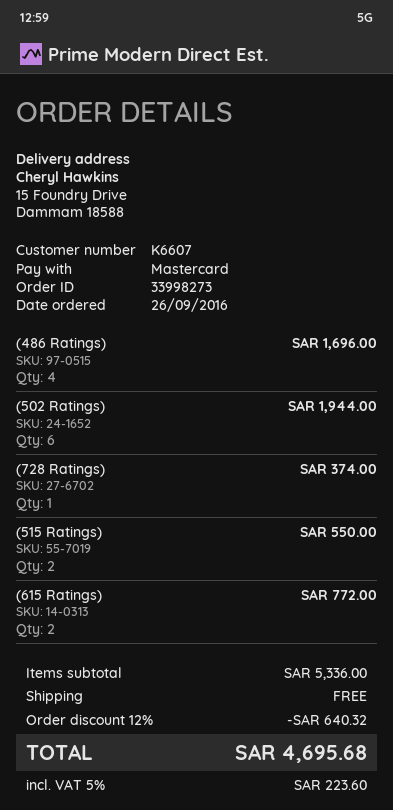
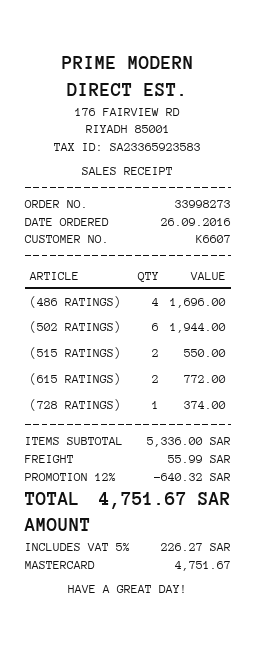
shipping: 0.00 -> 55.99
tax: 5% = 223.60 -> 5% = 226.27
total: 4695.68 -> 4751.67

